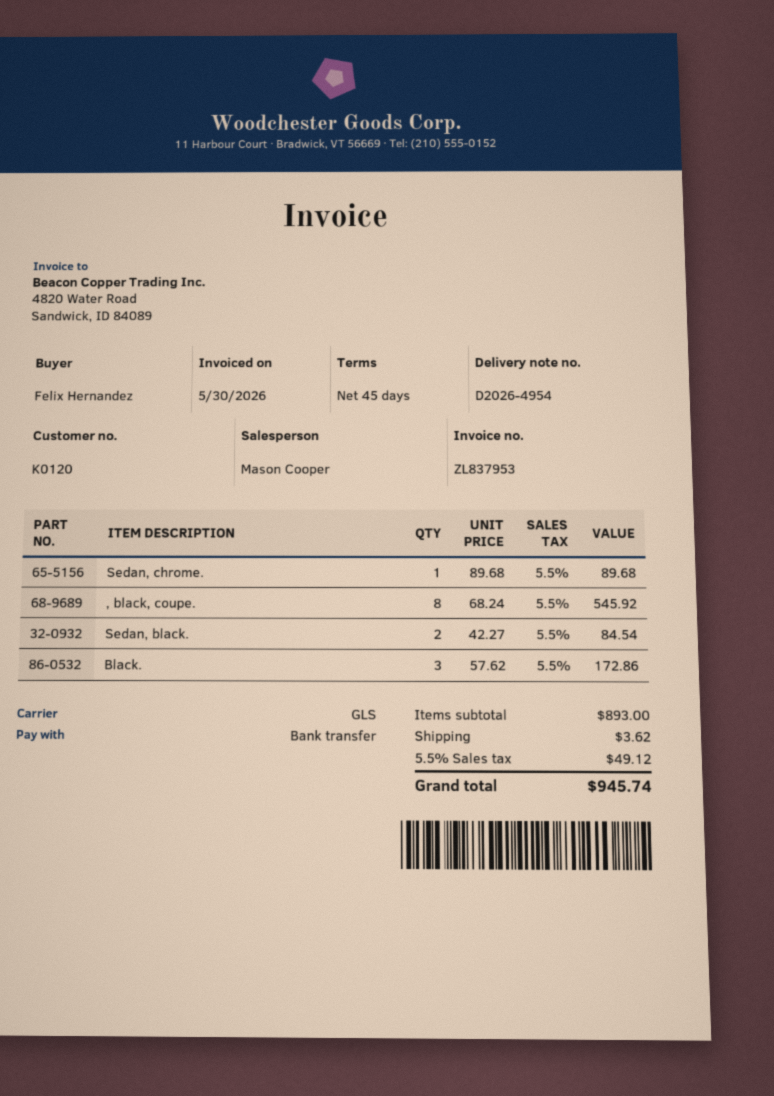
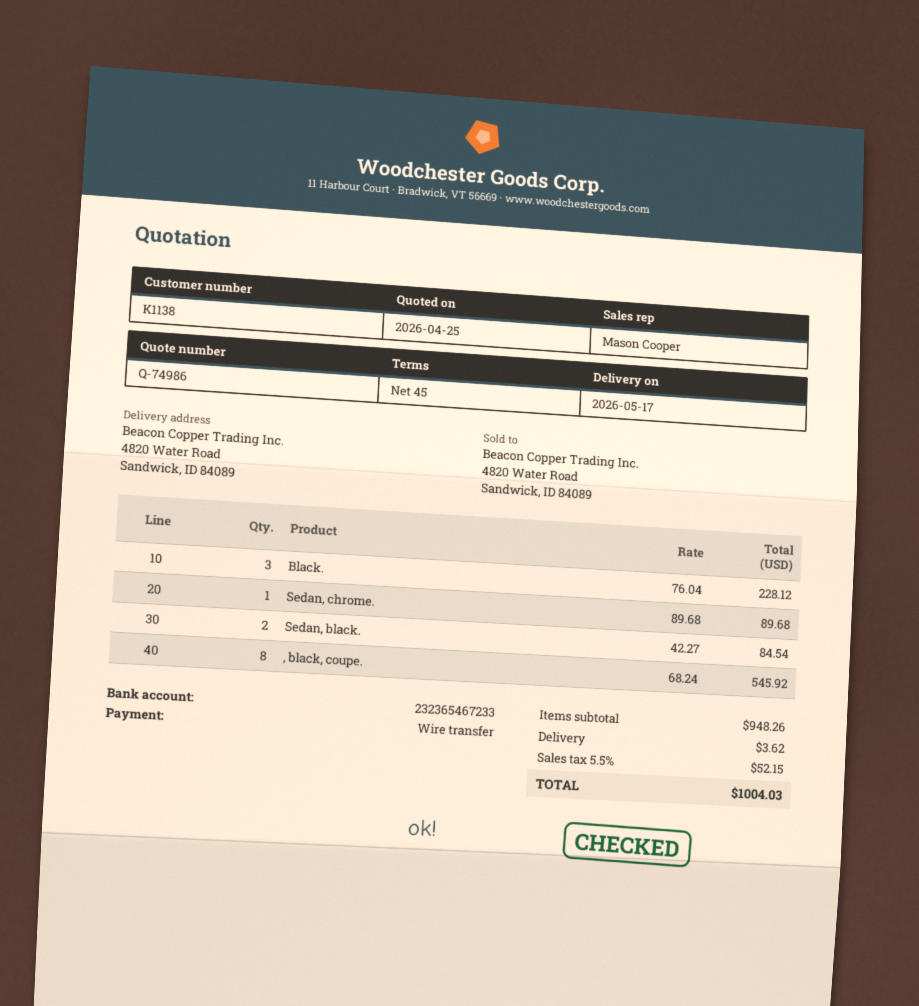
customer number: K0120 -> K1138
Black.: 3 x 57.62 = 172.86 -> 3 x 76.04 = 228.12
subtotal: 893.00 -> 948.26
tax: 5.5% = 49.12 -> 5.5% = 52.15
total: 945.74 -> 1004.03

